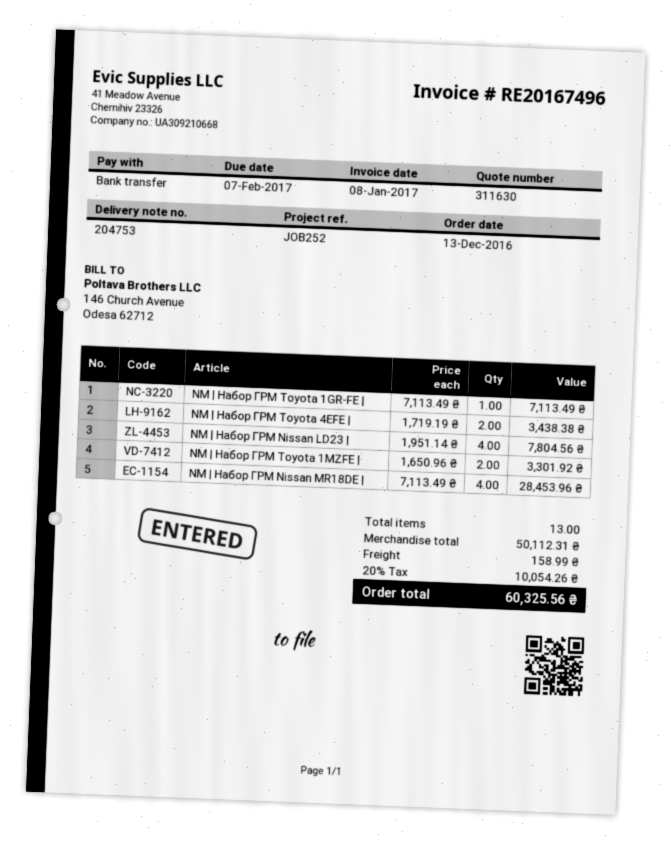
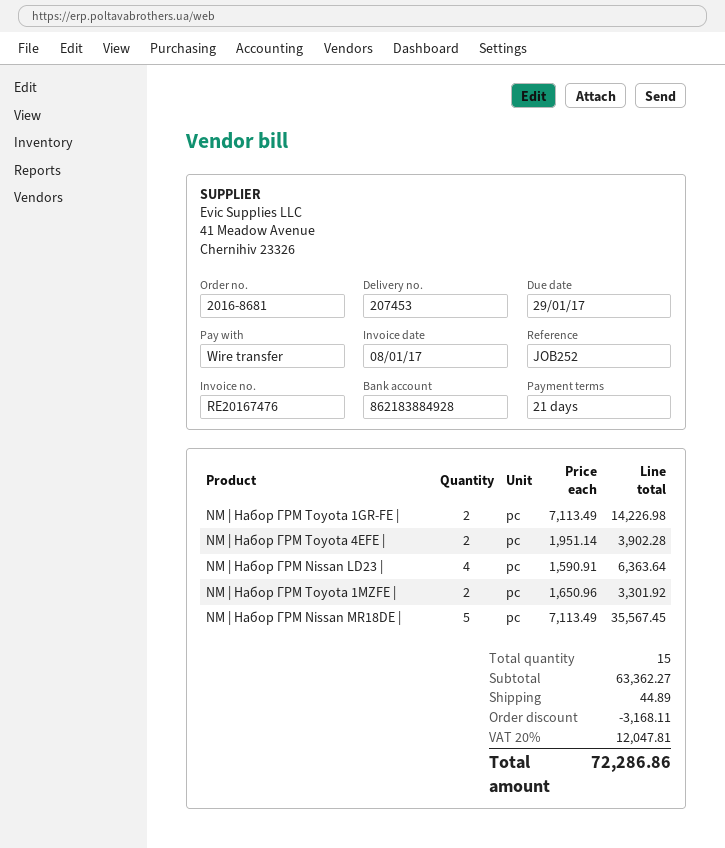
delivery note number: 204753 -> 207453
invoice number: RE20167496 -> RE20167476
due date: 2017-02-07 -> 2017-01-29
NM | Набор ГРМ Toyota 1GR-FE |: 1 x 7113.49 = 7113.49 -> 2 x 7113.49 = 14226.98
NM | Набор ГРМ Toyota 4EFE |: 2 x 1719.19 = 3438.38 -> 2 x 1951.14 = 3902.28
NM | Набор ГРМ Nissan LD23 |: 4 x 1951.14 = 7804.56 -> 4 x 1590.91 = 6363.64
NM | Набор ГРМ Nissan MR18DE |: 4 x 7113.49 = 28453.96 -> 5 x 7113.49 = 35567.45
total quantity: 13 -> 15
subtotal: 50112.31 -> 63362.27
discount: none -> 3168.11
shipping: 158.99 -> 44.89
tax: 20% = 10054.26 -> 20% = 12047.81
total: 60325.56 -> 72286.86

